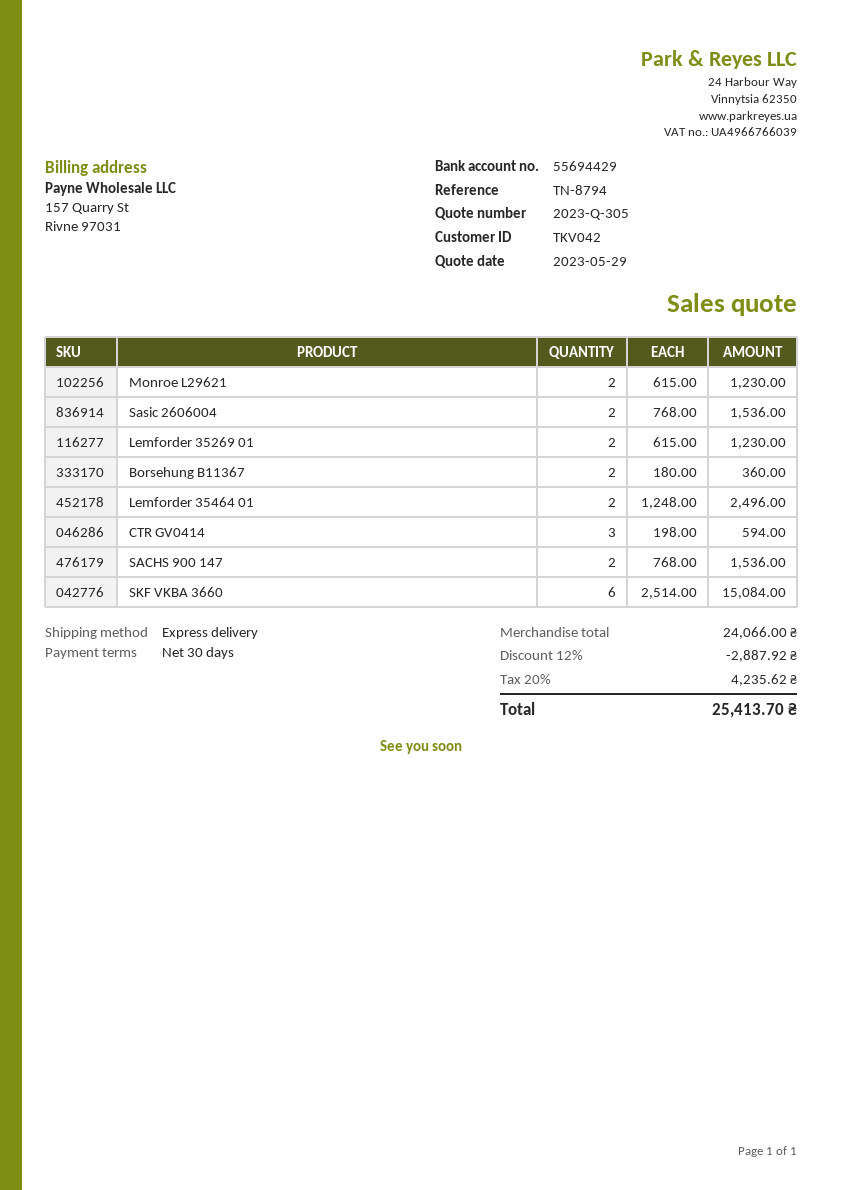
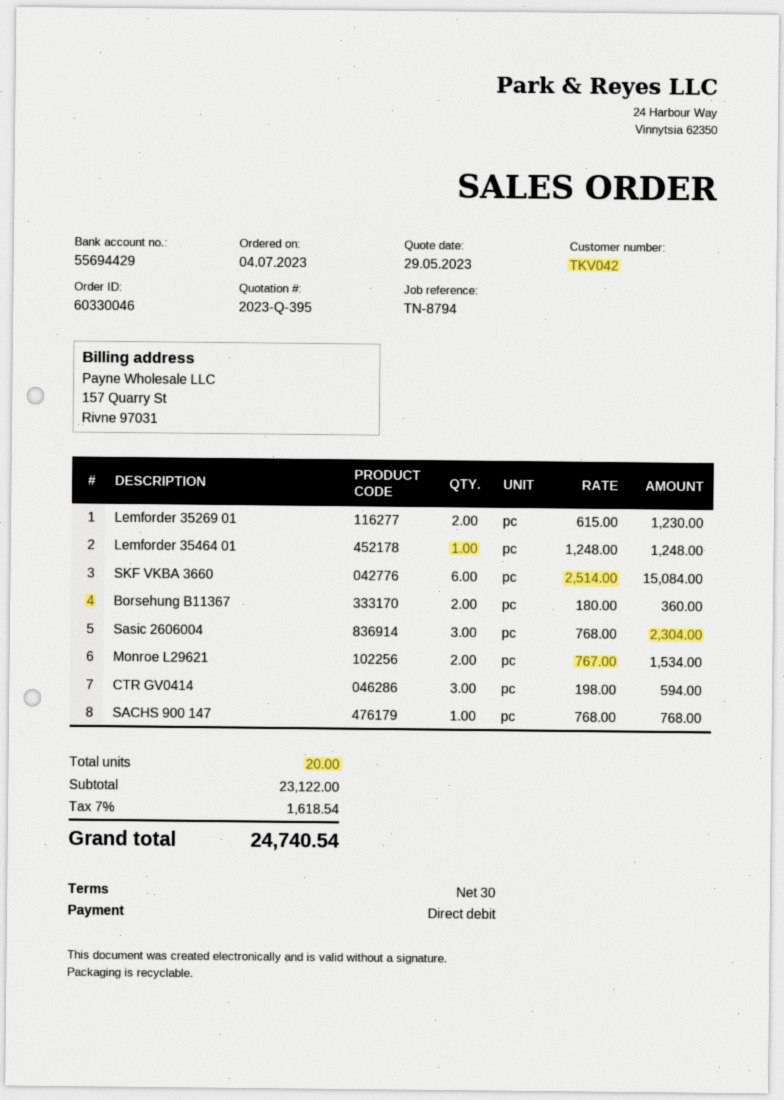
quote number: 2023-Q-305 -> 2023-Q-395
Monroe L29621: 2 x 615.00 = 1230.00 -> 2 x 767.00 = 1534.00
Sasic 2606004: 2 x 768.00 = 1536.00 -> 3 x 768.00 = 2304.00
Lemforder 35464 01: 2 x 1248.00 = 2496.00 -> 1 x 1248.00 = 1248.00
SACHS 900 147: 2 x 768.00 = 1536.00 -> 1 x 768.00 = 768.00
subtotal: 24066.00 -> 23122.00
discount: 12% = 2887.92 -> none
tax: 20% = 4235.62 -> 7% = 1618.54
total: 25413.70 -> 24740.54

